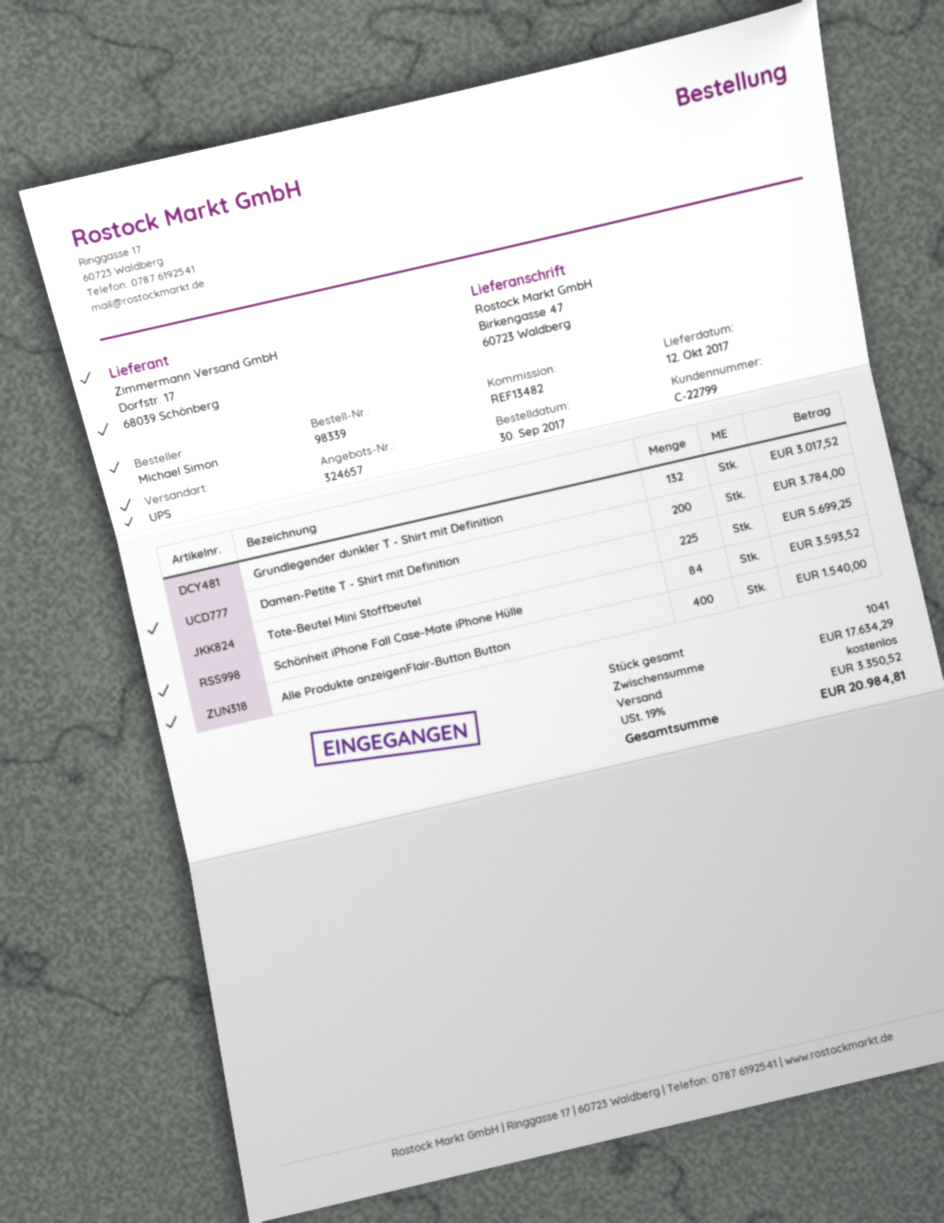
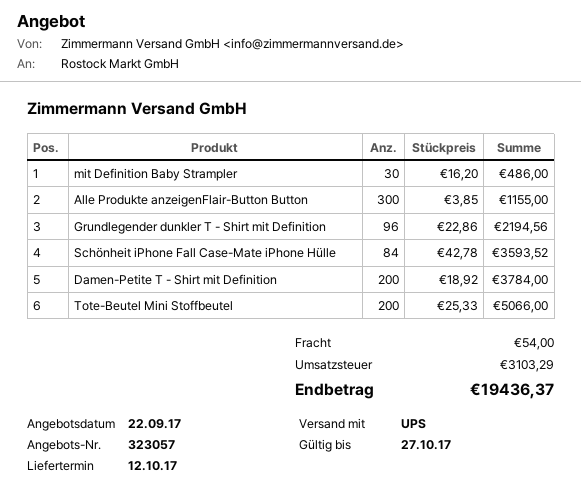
quote number: 324657 -> 323057
Grundlegender dunkler T - Shirt mit Definition: 132 for 3017.52 -> 96 for 2194.56
Tote-Beutel Mini Stoffbeutel: 225 for 5699.25 -> 200 for 5066.00
Alle Produkte anzeigenFlair-Button Button: 400 for 1540.00 -> 300 for 1155.00
mit Definition Baby Strampler: none -> 30 for 486.00
shipping: 0.00 -> 54.00
tax: 3350.52 -> 3103.29
total: 20984.81 -> 19436.37

